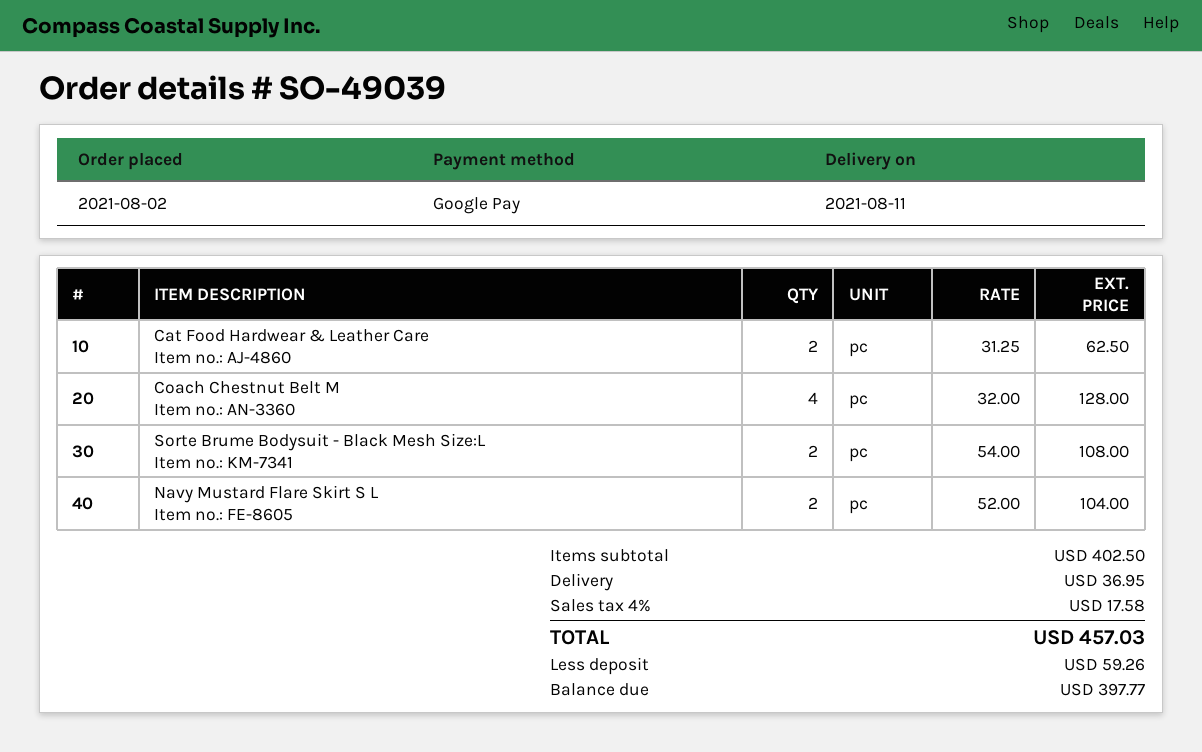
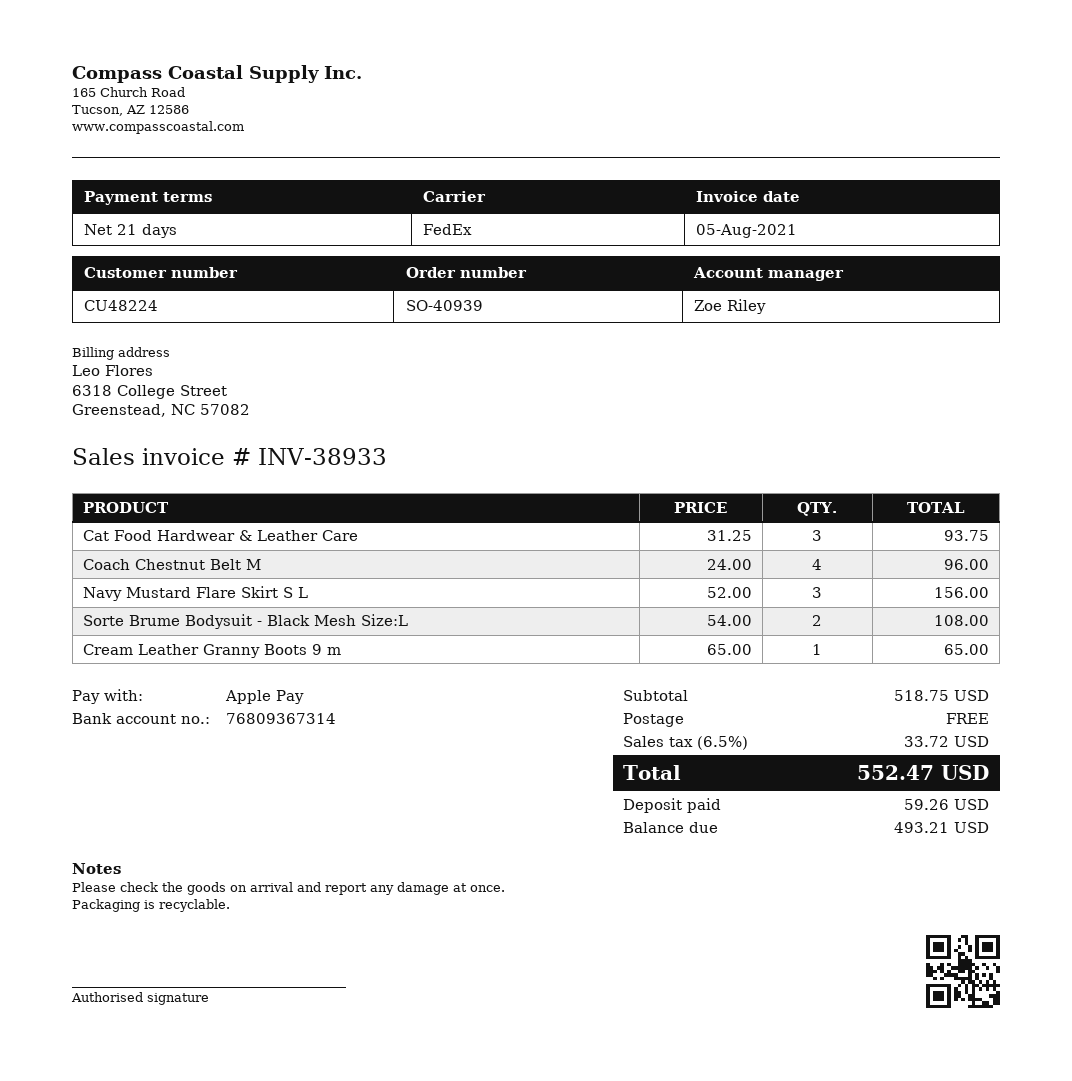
order number: SO-49039 -> SO-40939
payment method: Google Pay -> Apple Pay
Cat Food Hardwear & Leather Care: 2 x 31.25 = 62.50 -> 3 x 31.25 = 93.75
Coach Chestnut Belt M: 4 x 32.00 = 128.00 -> 4 x 24.00 = 96.00
Navy Mustard Flare Skirt S L: 2 x 52.00 = 104.00 -> 3 x 52.00 = 156.00
Cream Leather Granny Boots 9 m: none -> 1 x 65.00 = 65.00
subtotal: 402.50 -> 518.75
shipping: 36.95 -> 0.00
tax: 4% = 17.58 -> 6.5% = 33.72
total: 457.03 -> 552.47
balance: 397.77 -> 493.21

